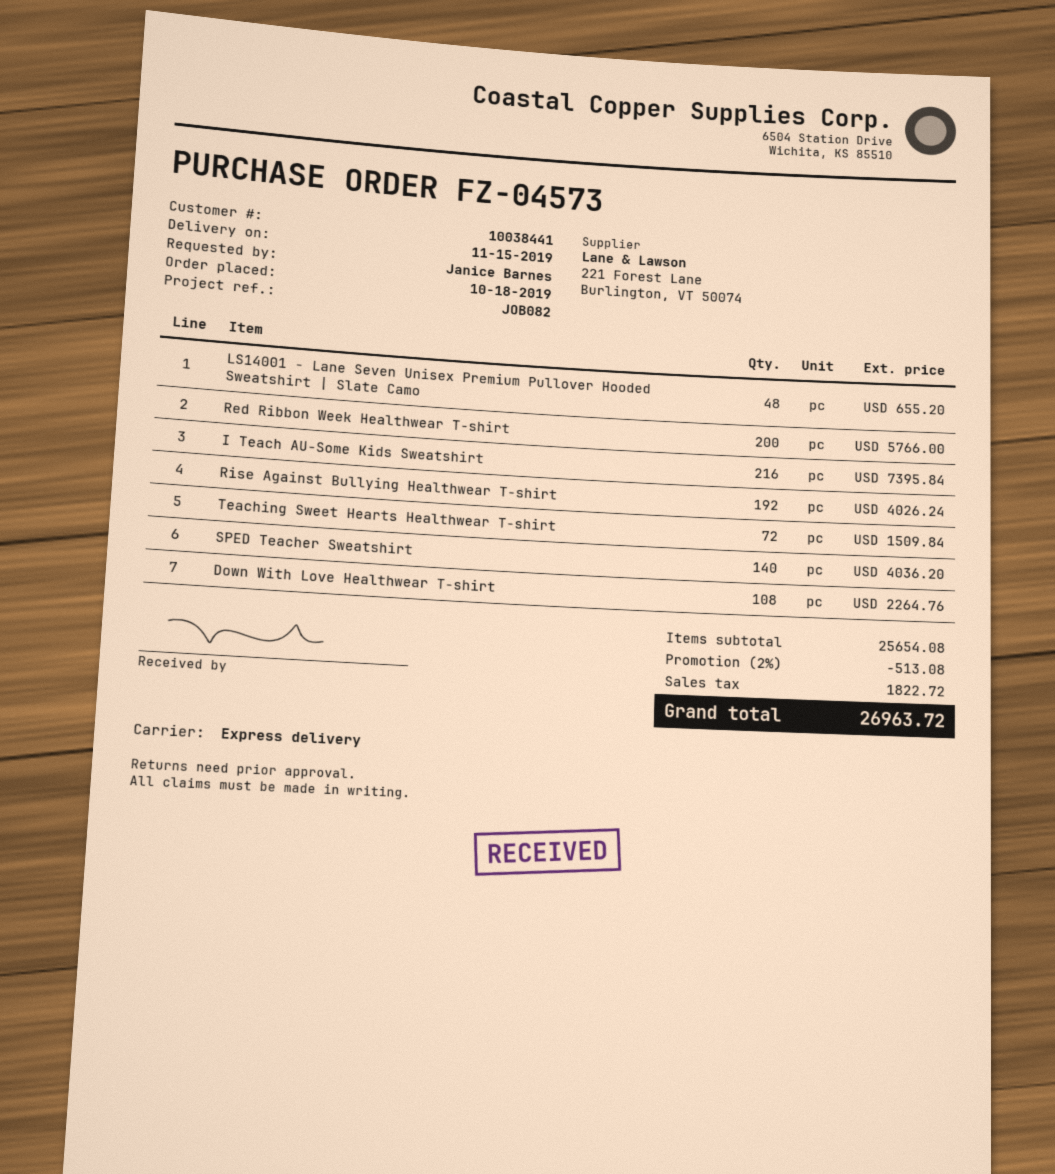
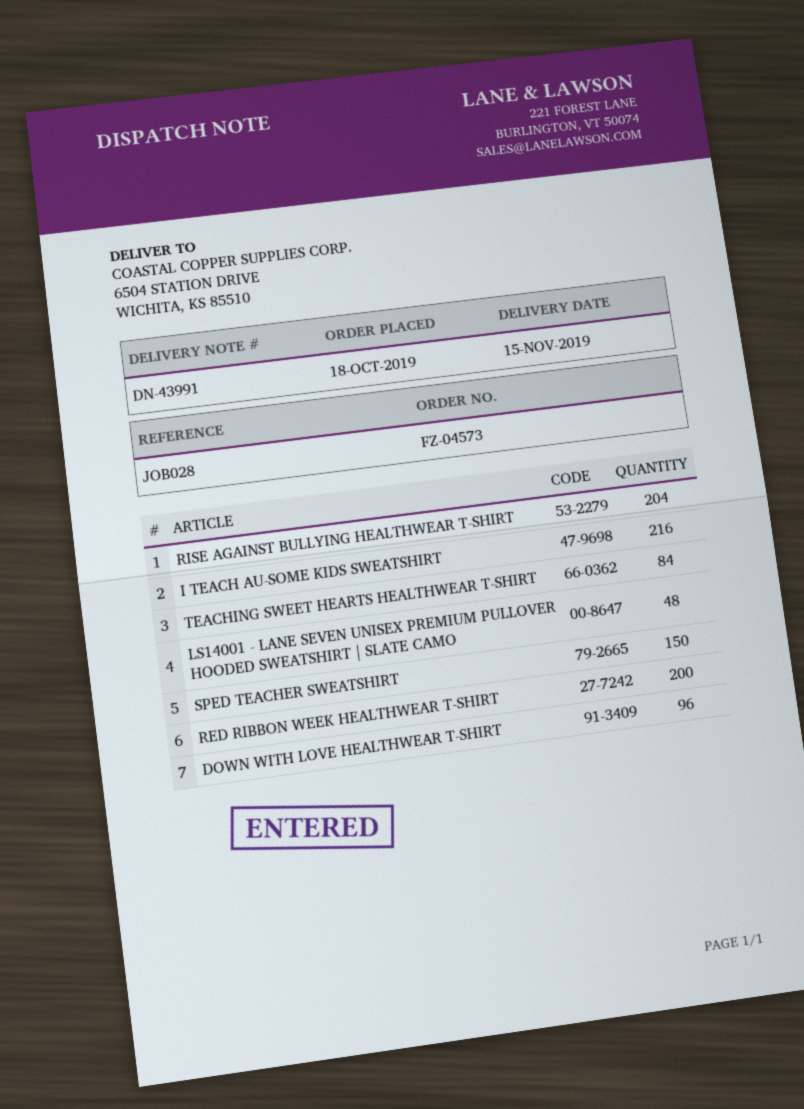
reference: JOB082 -> JOB028
Rise Against Bullying Healthwear T-shirt: 192 -> 204
Teaching Sweet Hearts Healthwear T-shirt: 72 -> 84
SPED Teacher Sweatshirt: 140 -> 150
Down With Love Healthwear T-shirt: 108 -> 96

